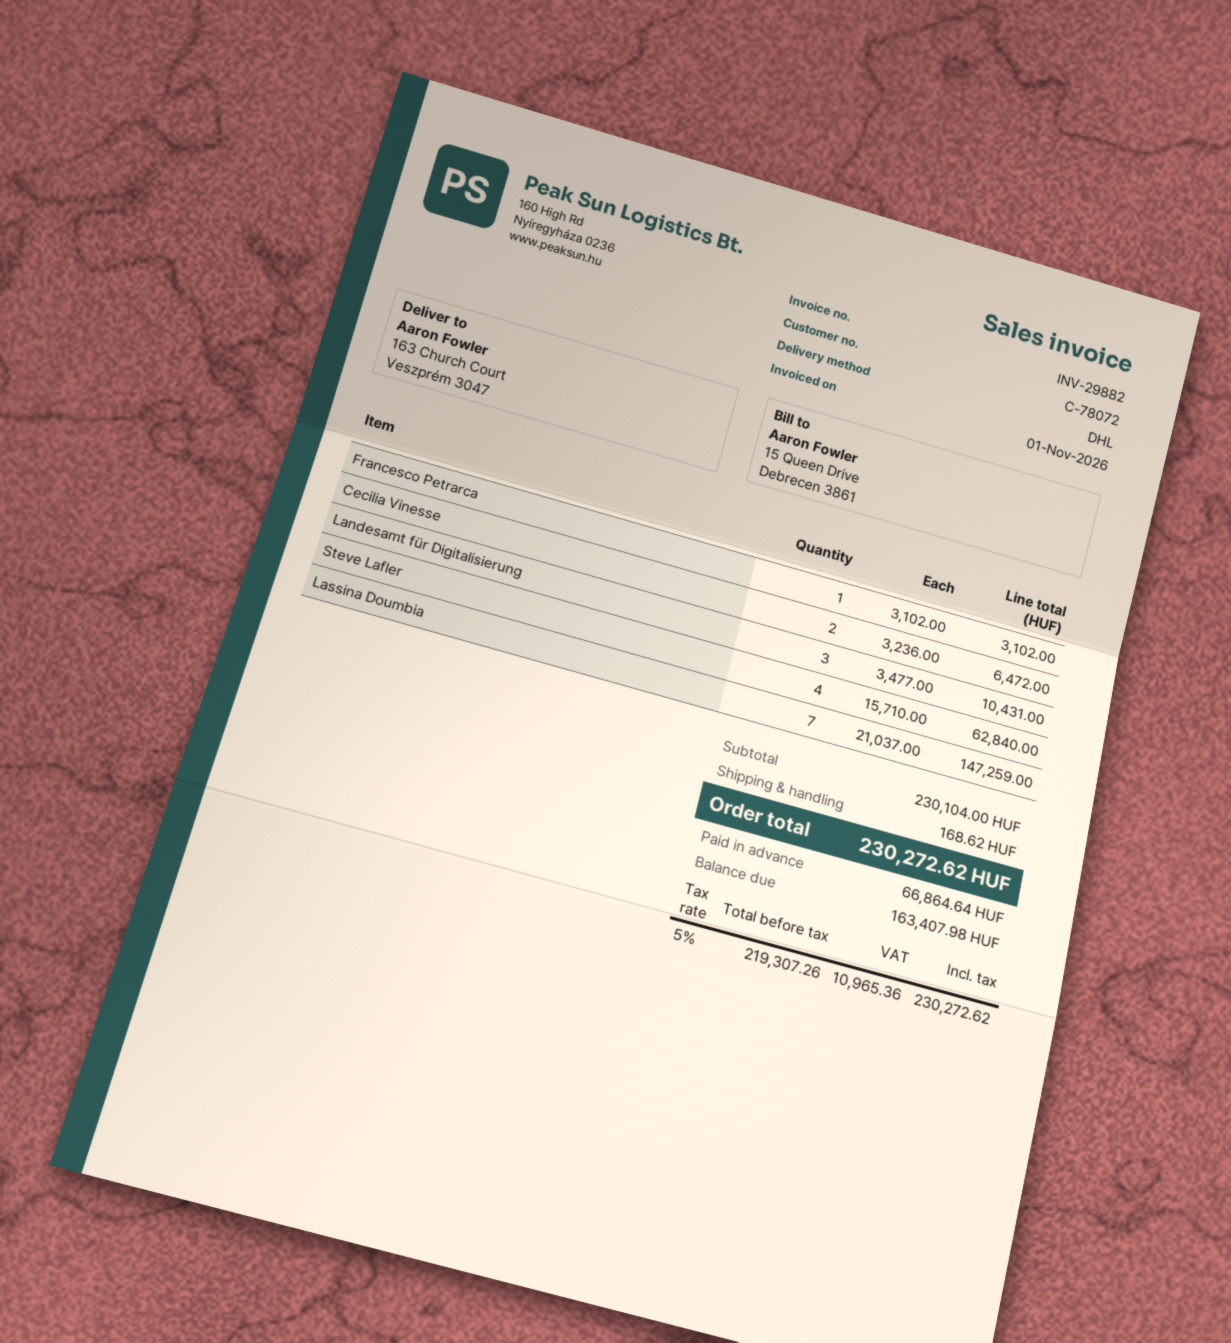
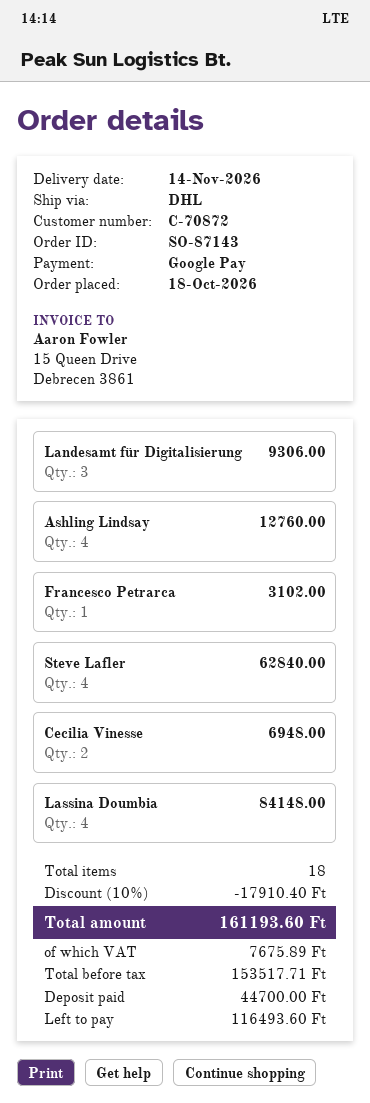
customer number: C-78072 -> C-70872
Cecilia Vinesse: 2 for 6472.00 -> 2 for 6948.00
Landesamt für Digitalisierung: 3 for 10431.00 -> 3 for 9306.00
Lassina Doumbia: 7 for 147259.00 -> 4 for 84148.00
Ashling Lindsay: none -> 4 for 12760.00
discount: none -> 10% = 17910.40
shipping: 168.62 -> none
net: 219307.26 -> 153517.71
tax: 10965.36 -> 7675.89
total: 230272.62 -> 161193.60
deposit: 66864.64 -> 44700.00
balance: 163407.98 -> 116493.60

